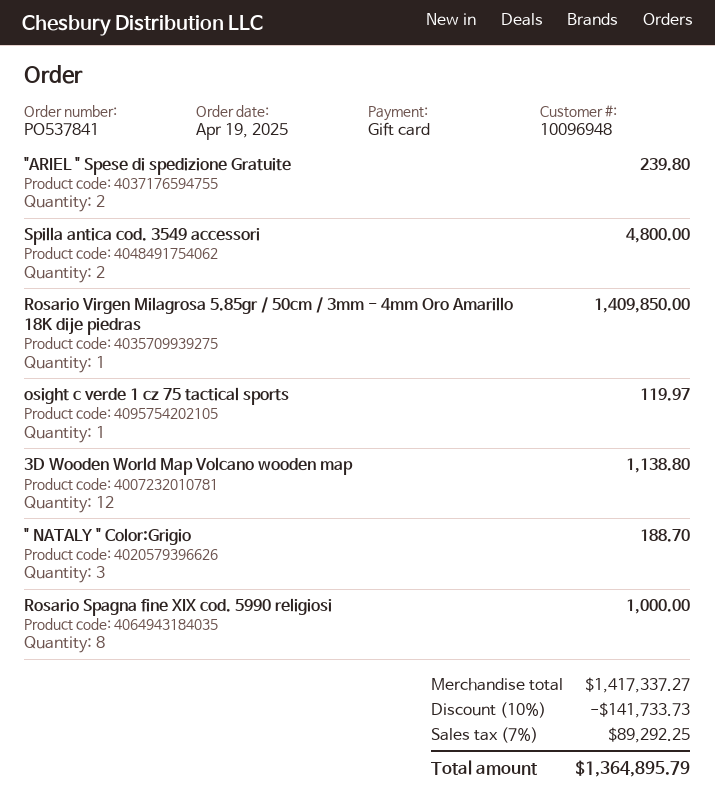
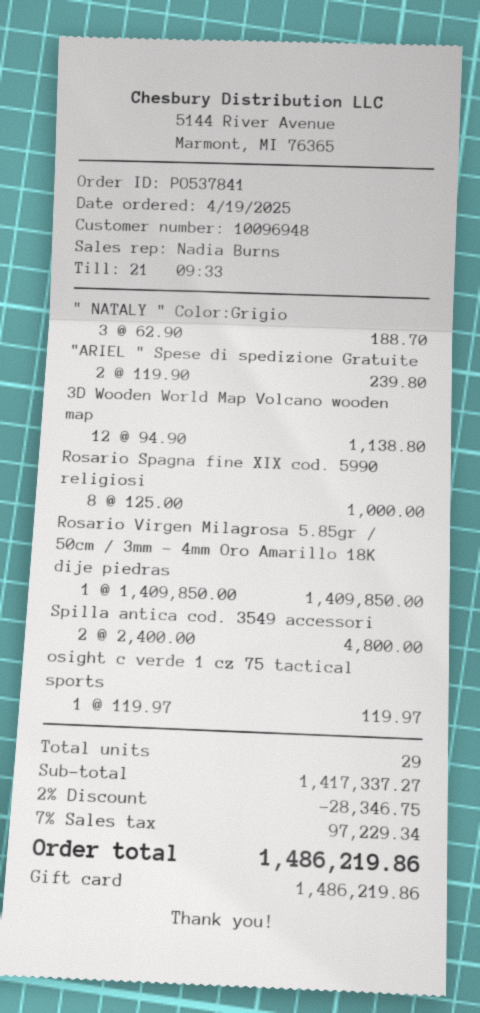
discount: 10% = 141733.73 -> 2% = 28346.75
tax: 7% = 89292.25 -> 7% = 97229.34
total: 1364895.79 -> 1486219.86

